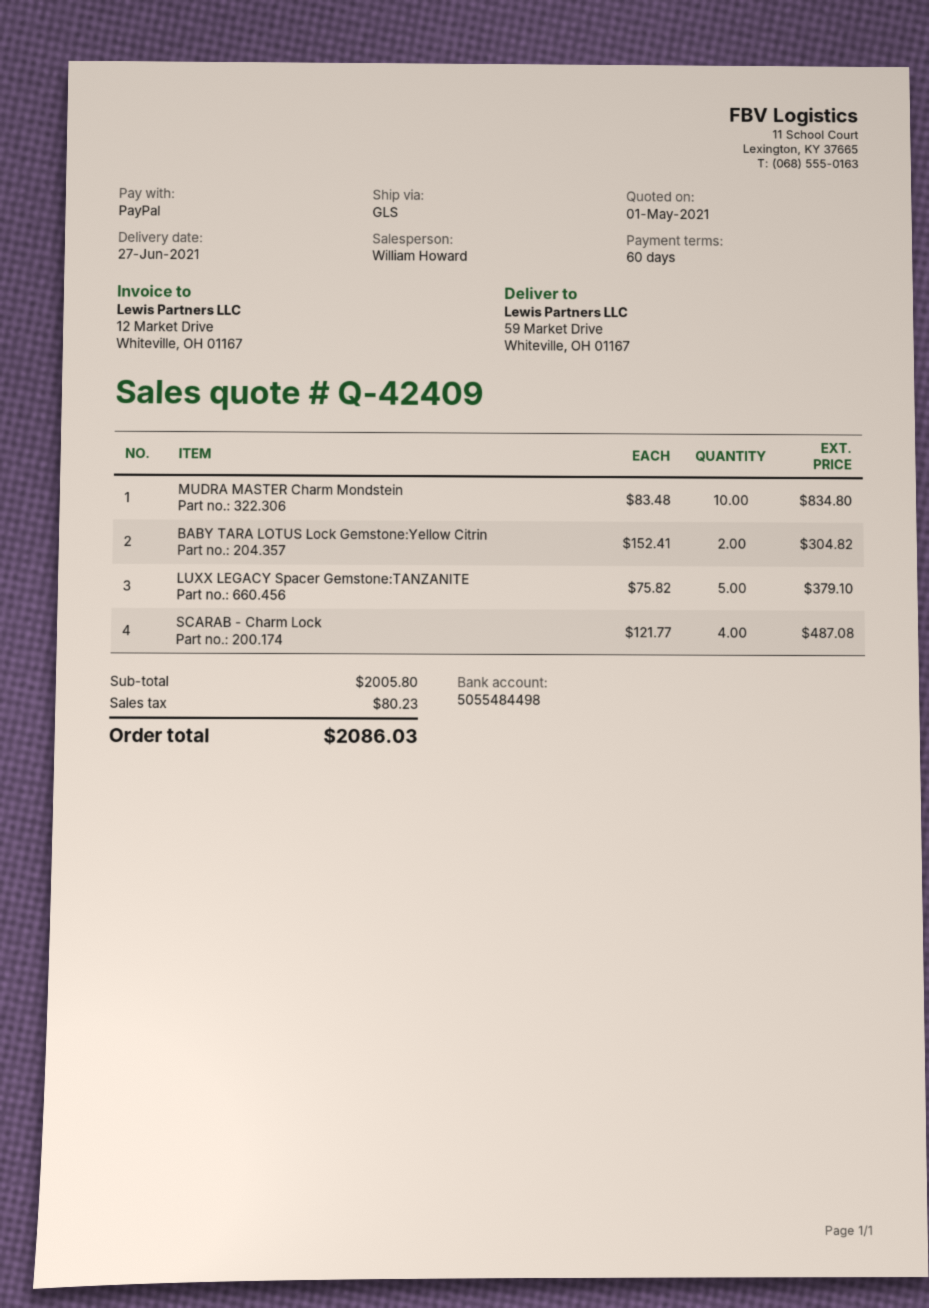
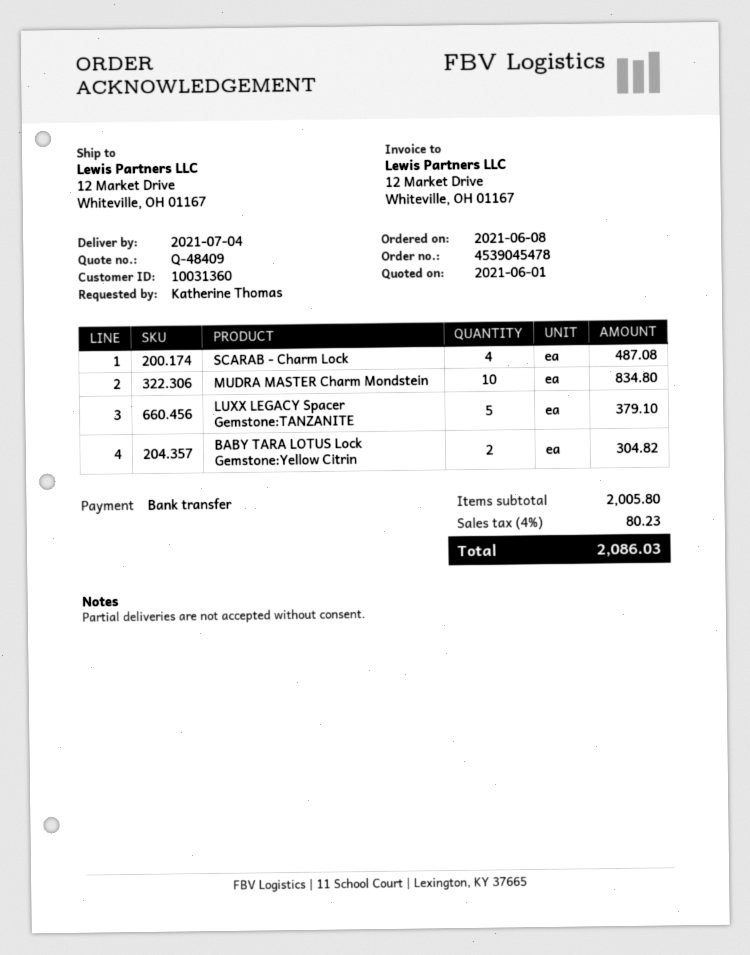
quote number: Q-42409 -> Q-48409
quote date: 2021-05-01 -> 2021-06-01
delivery date: 2021-06-27 -> 2021-07-04
payment method: PayPal -> bank transfer
ship to: 59 Market Drive, Whiteville, OH 01167 -> 12 Market Drive, Whiteville, OH 01167

